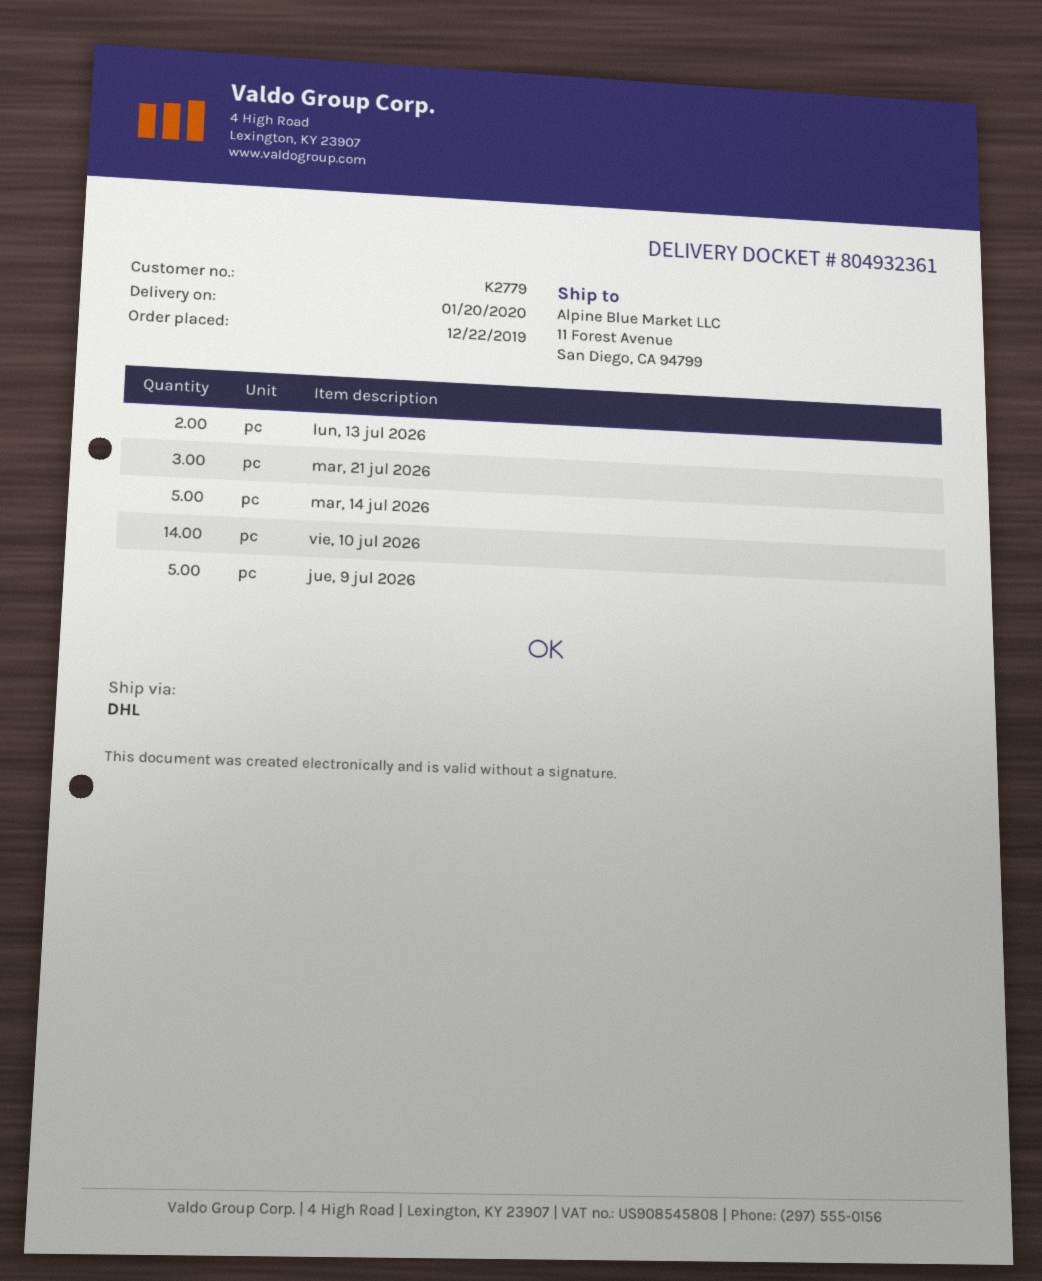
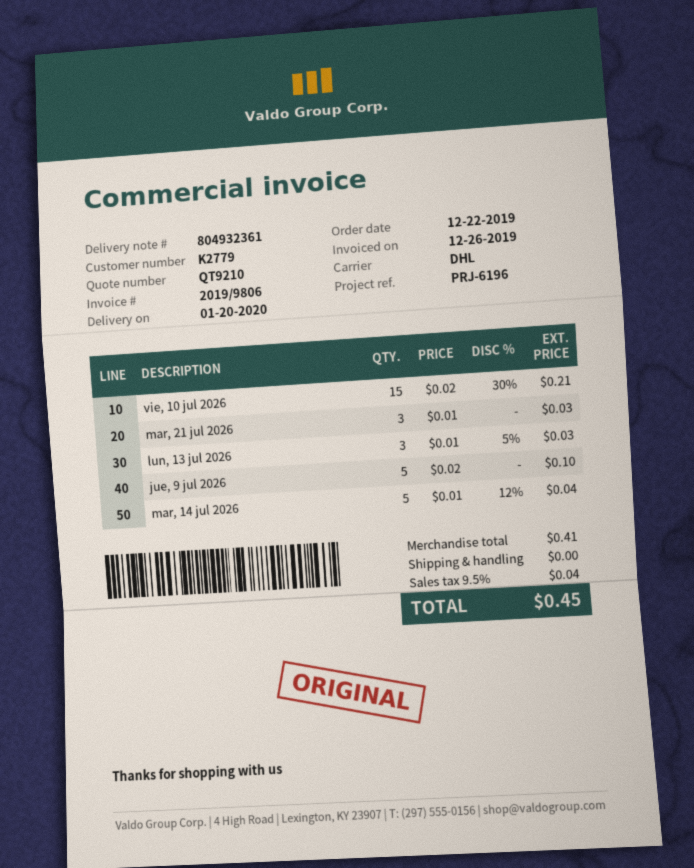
lun, 13 jul 2026: 2 -> 3
vie, 10 jul 2026: 14 -> 15

